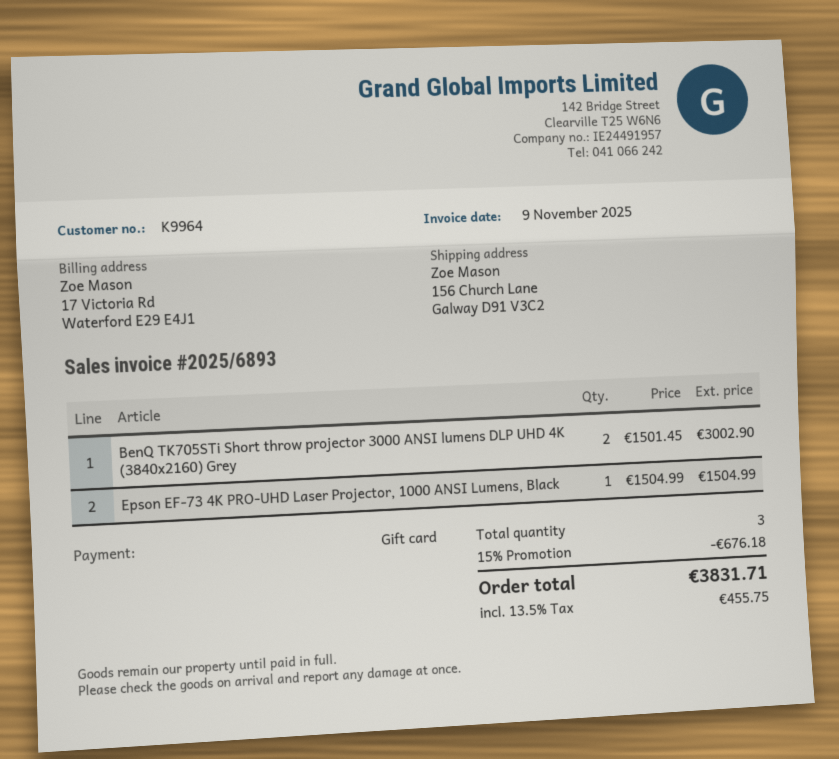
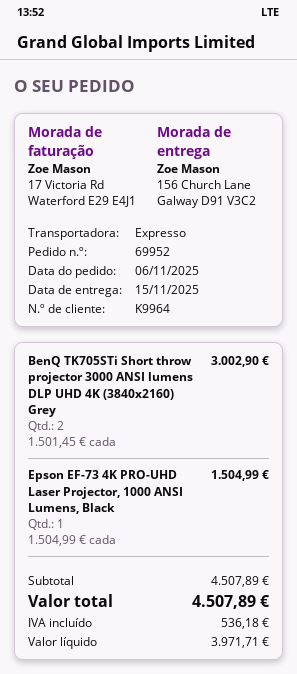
discount: 15% = 676.18 -> none
tax: 455.75 -> 536.18
total: 3831.71 -> 4507.89

